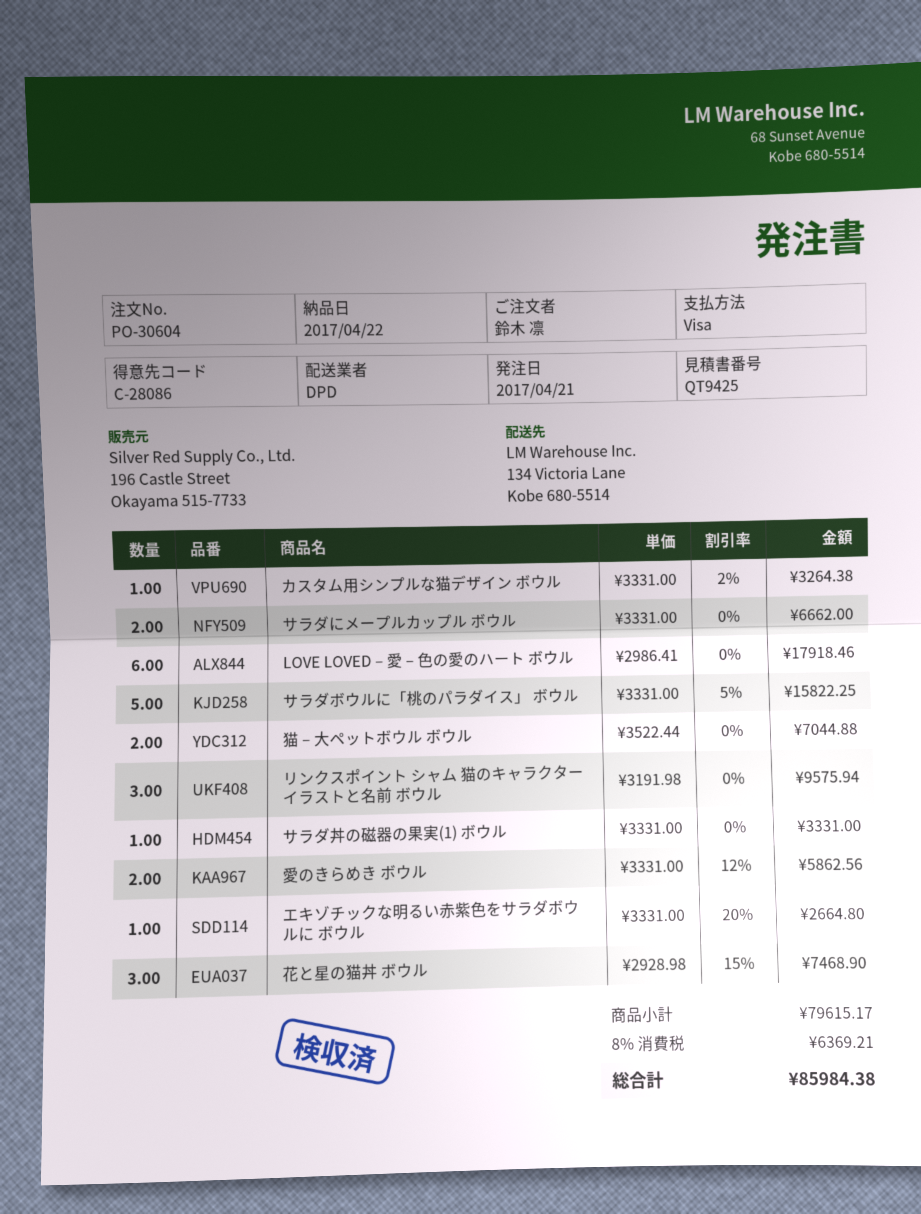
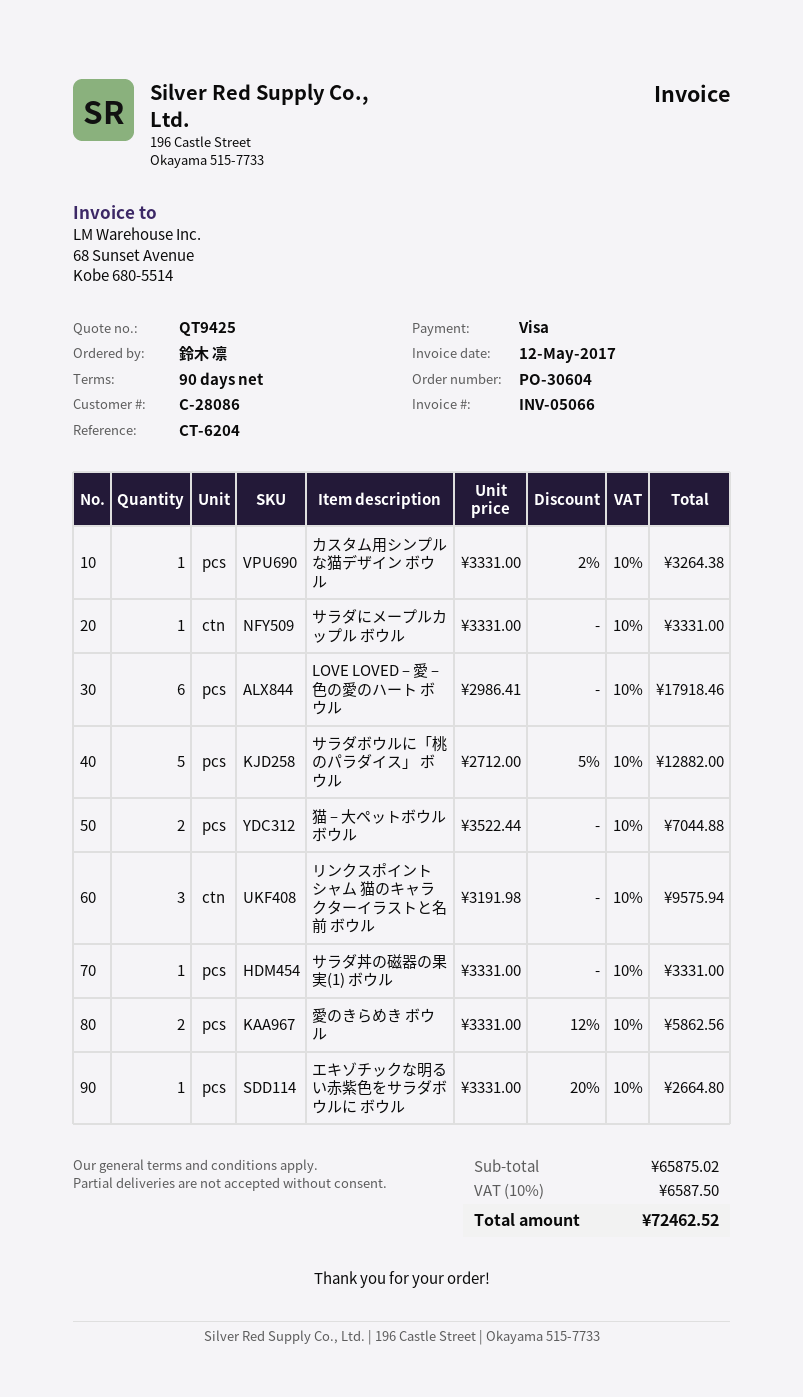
サラダにメープルカップル ボウル: 2 x 3331.00 = 6662.00 -> 1 x 3331.00 = 3331.00
サラダボウルに「桃のパラダイス」 ボウル: 5 x 3331.00 - 5% = 15822.25 -> 5 x 2712.00 - 5% = 12882.00
花と星の猫丼 ボウル: 3 x 2928.98 - 15% = 7468.90 -> none
subtotal: 79615.17 -> 65875.02
tax: 8% = 6369.21 -> 10% = 6587.50
total: 85984.38 -> 72462.52

